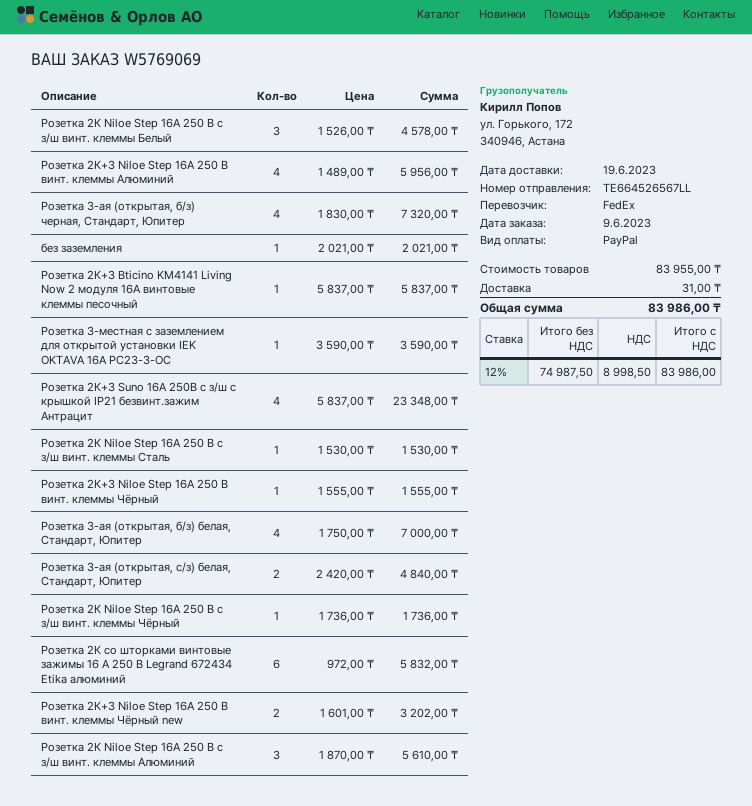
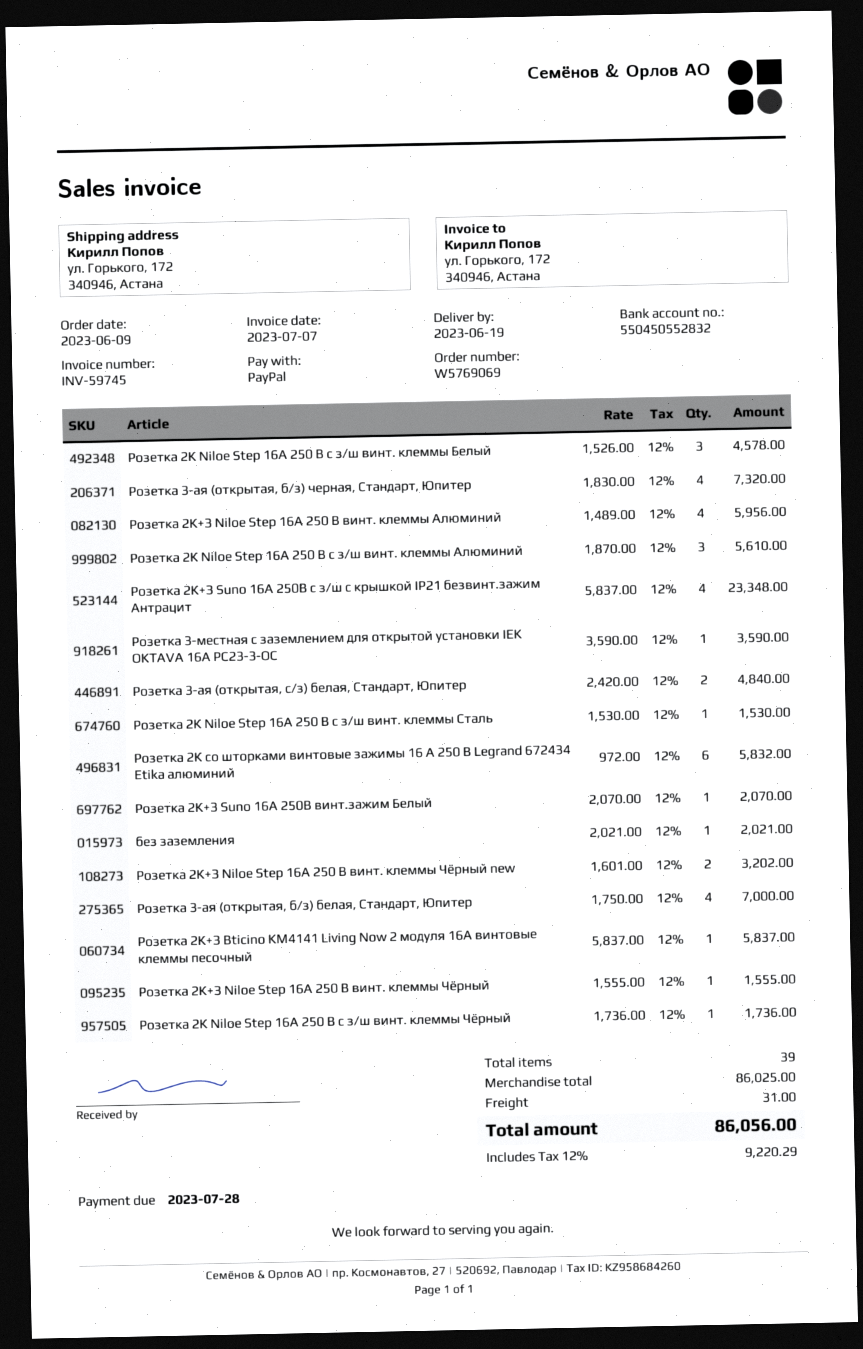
Розетка 2К+З Suno 16А 250В винт.зажим Белый: none -> 1 x 2070.00 = 2070.00
subtotal: 83955.00 -> 86025.00
tax: 12% = 8998.50 -> 12% = 9220.29
total: 83986.00 -> 86056.00

